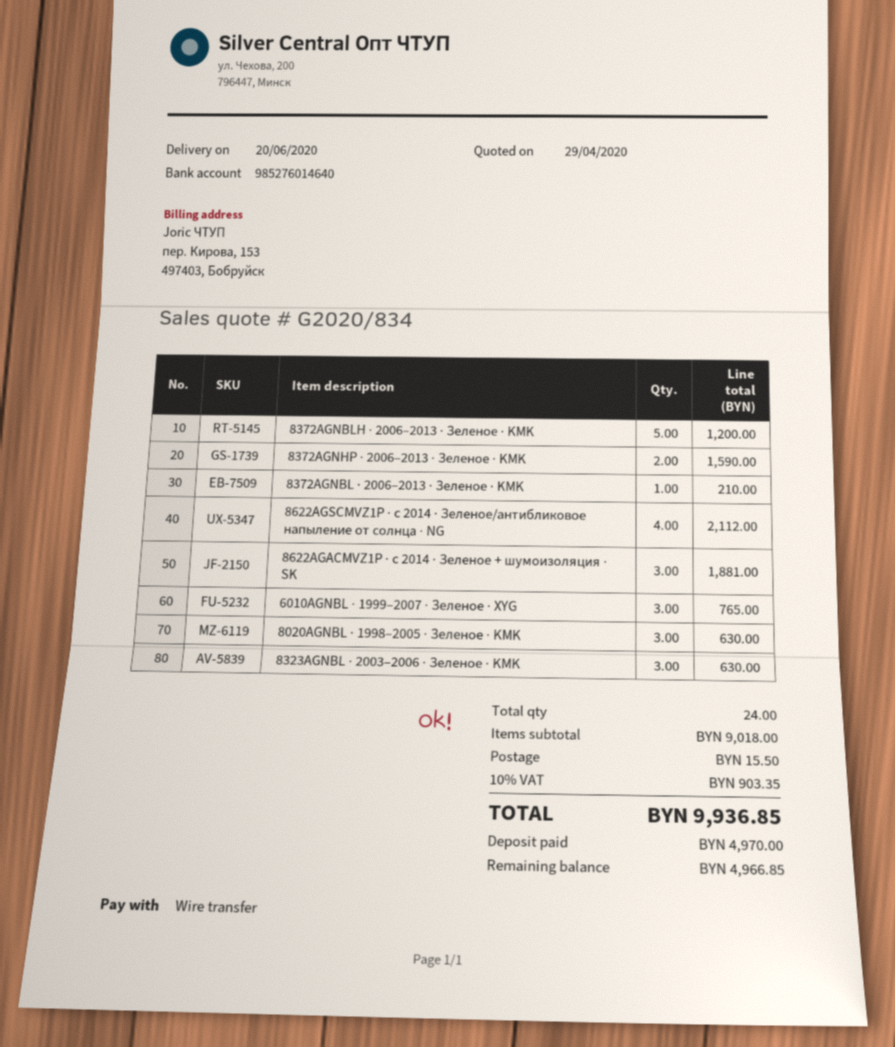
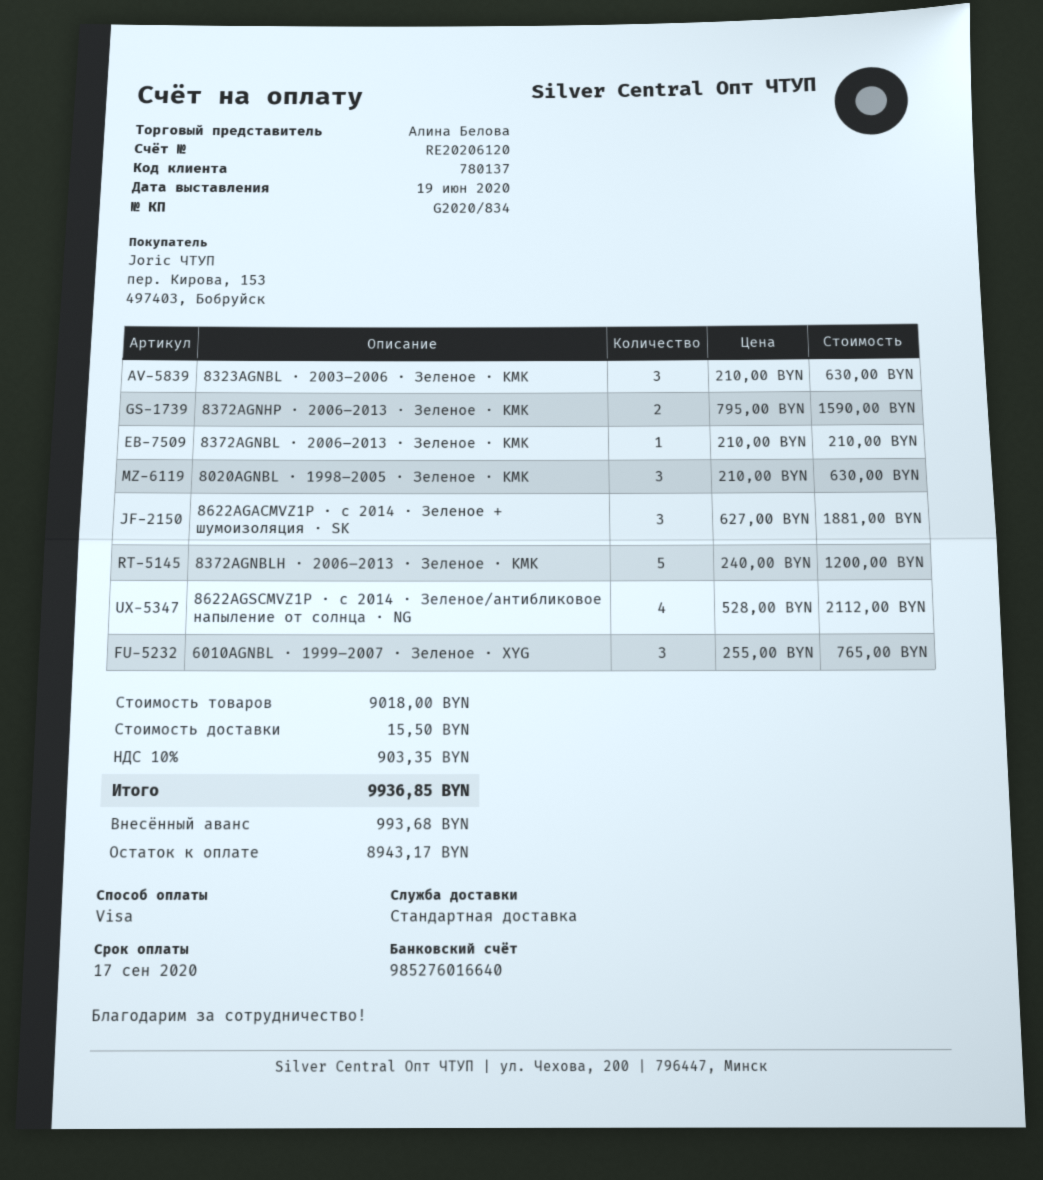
payment method: bank transfer -> Visa
bank account: 985276014640 -> 985276016640
deposit: 4970.00 -> 993.68
balance: 4966.85 -> 8943.17

